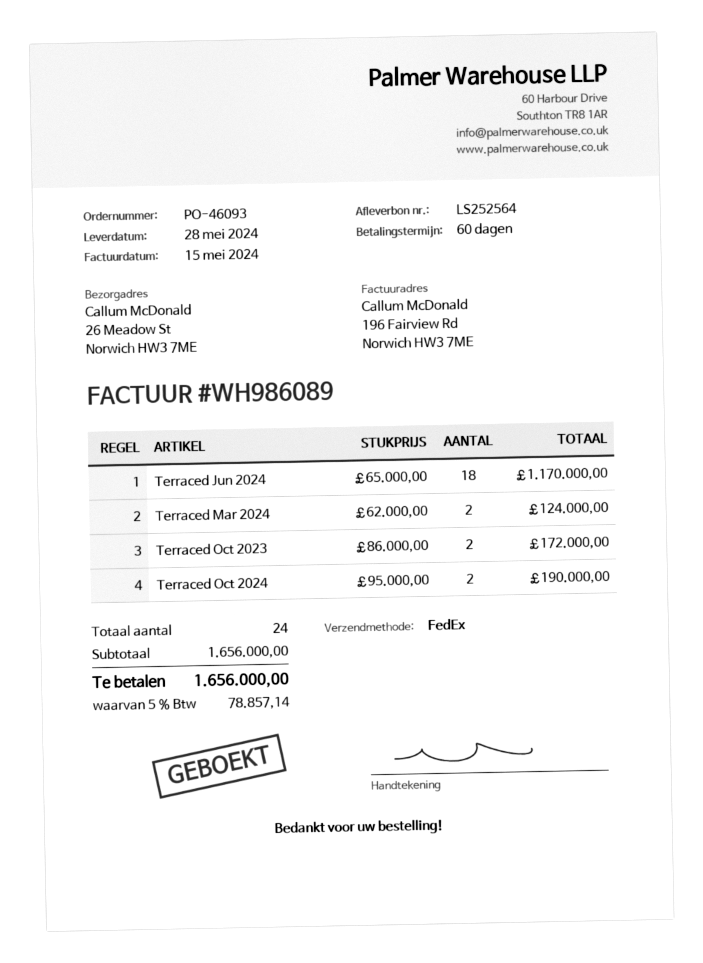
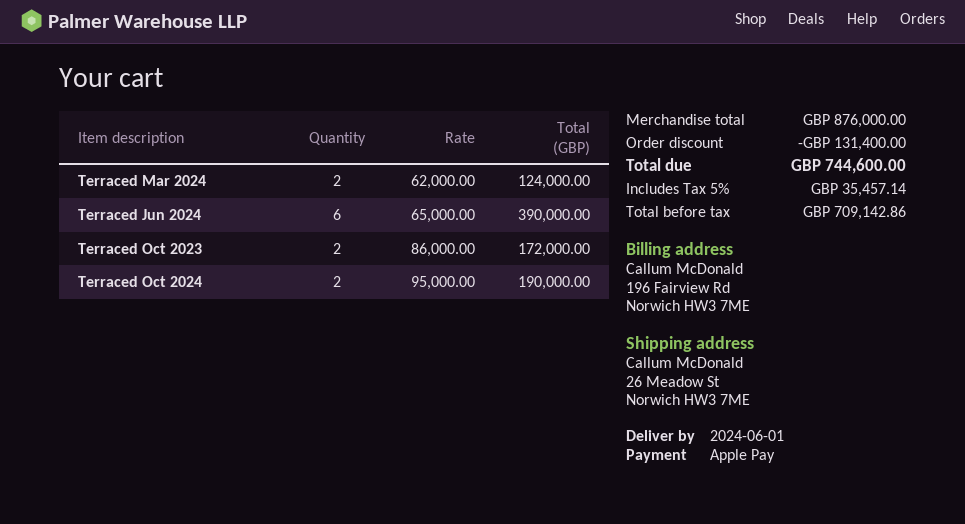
delivery date: 2024-05-28 -> 2024-06-01
Terraced Jun 2024: 18 x 65000.00 = 1170000.00 -> 6 x 65000.00 = 390000.00
subtotal: 1656000.00 -> 876000.00
discount: none -> 131400.00
tax: 5% = 78857.14 -> 5% = 35457.14
total: 1656000.00 -> 744600.00

